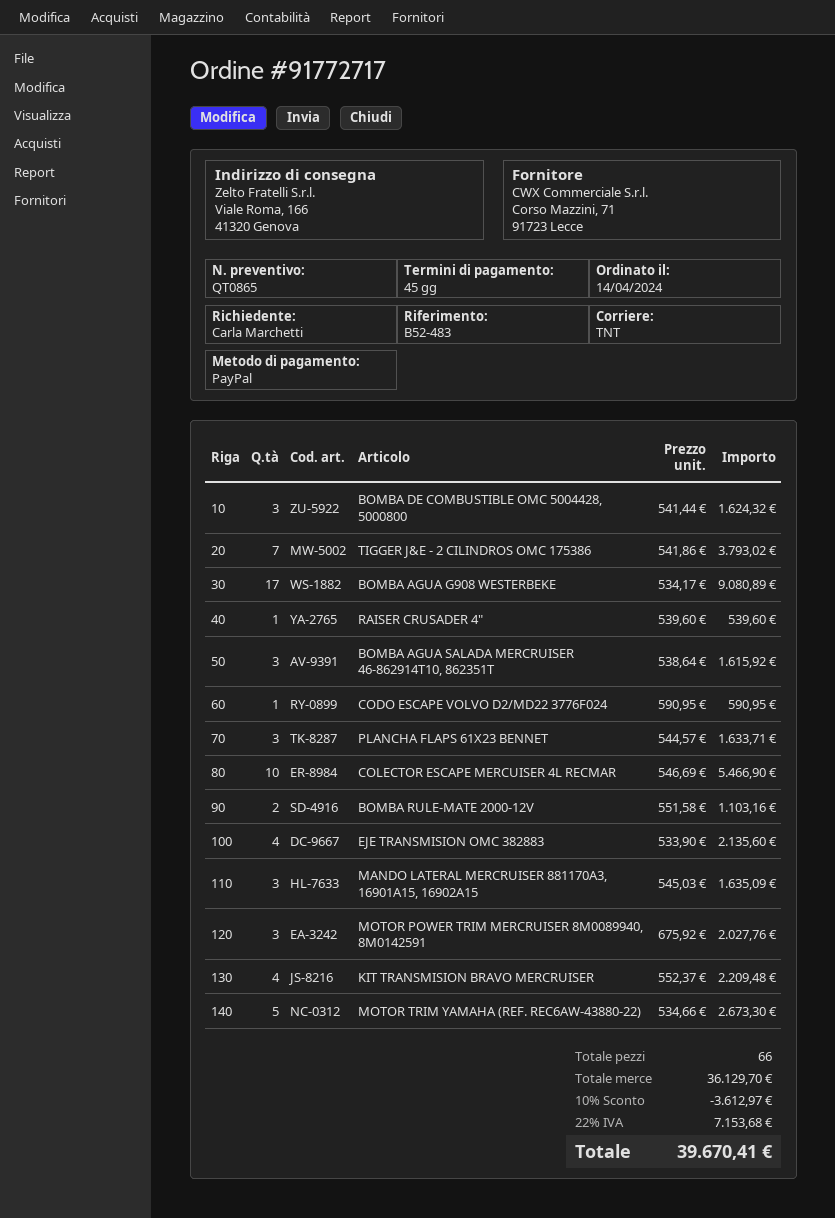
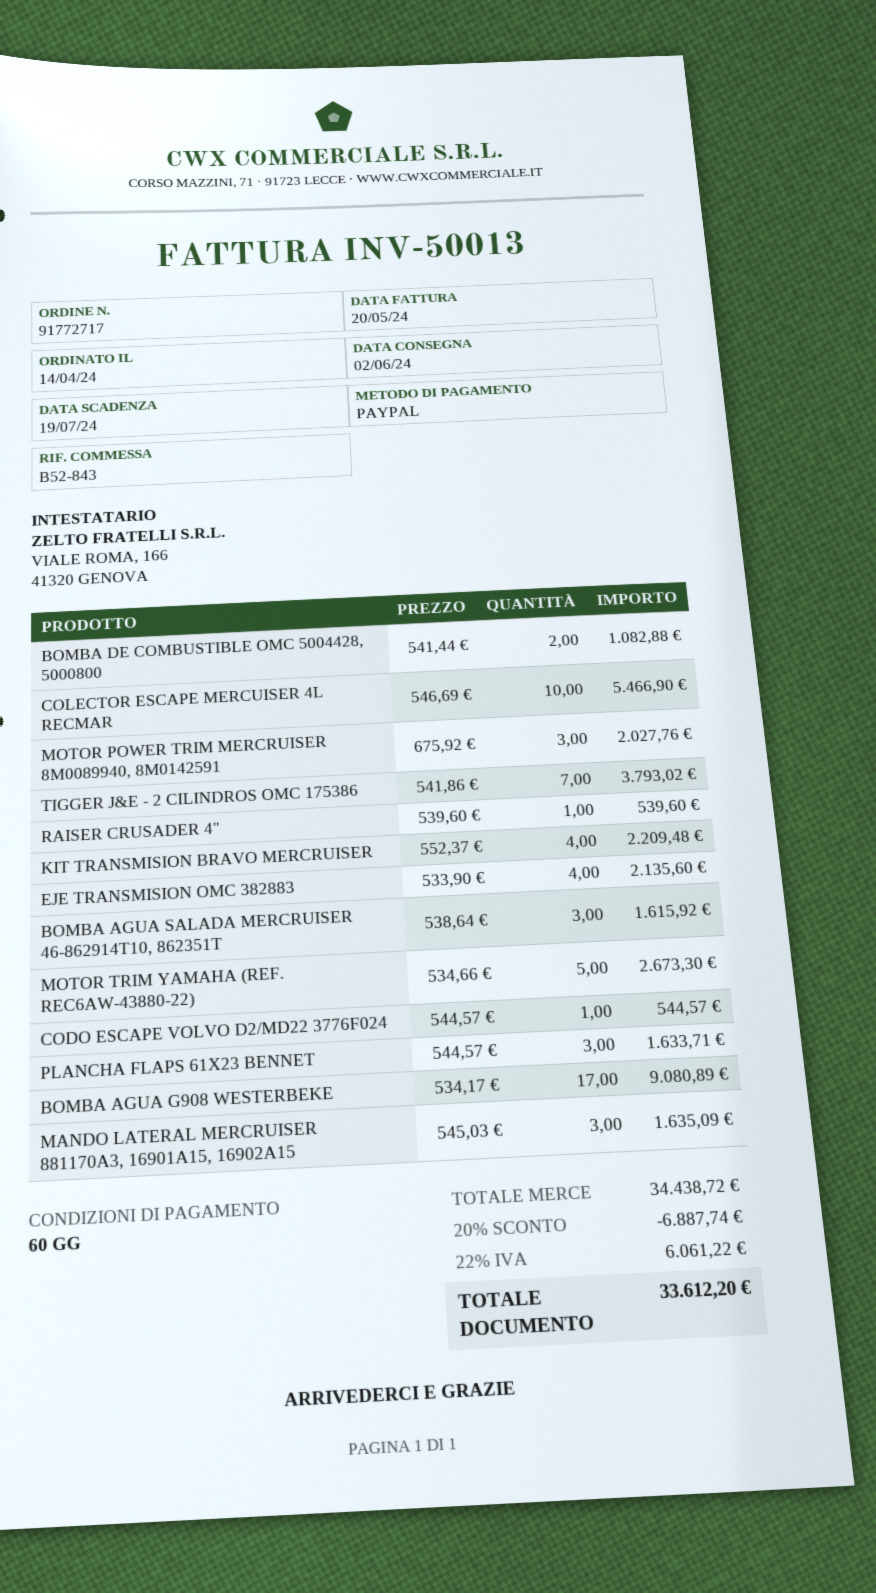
payment terms: 45 days -> 60 days
reference: B52-483 -> B52-843
BOMBA DE COMBUSTIBLE OMC 5004428, 5000800: 3 x 541.44 = 1624.32 -> 2 x 541.44 = 1082.88
CODO ESCAPE VOLVO D2/MD22 3776F024: 1 x 590.95 = 590.95 -> 1 x 544.57 = 544.57
BOMBA RULE-MATE 2000-12V: 2 x 551.58 = 1103.16 -> none
subtotal: 36129.70 -> 34438.72
discount: 10% = 3612.97 -> 20% = 6887.74
tax: 22% = 7153.68 -> 22% = 6061.22
total: 39670.41 -> 33612.20

